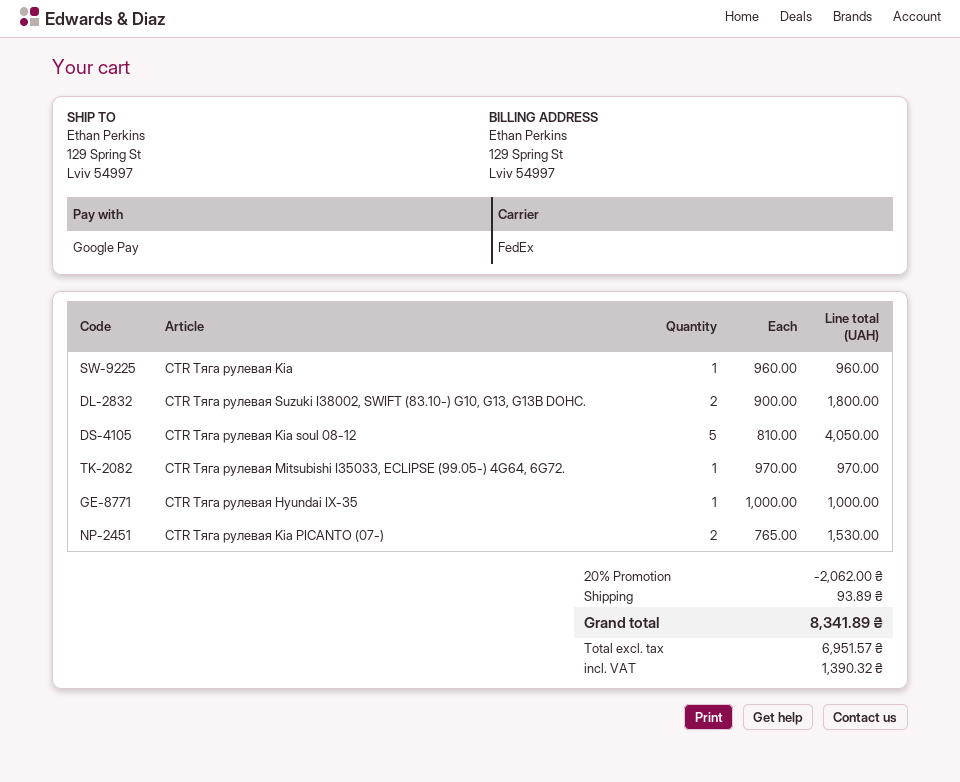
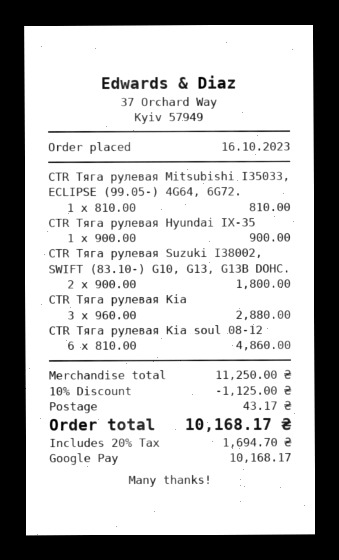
CTR Тяга рулевая Kia: 1 x 960.00 = 960.00 -> 3 x 960.00 = 2880.00
CTR Тяга рулевая Kia soul 08-12: 5 x 810.00 = 4050.00 -> 6 x 810.00 = 4860.00
CTR Тяга рулевая Mitsubishi I35033, ECLIPSE (99.05-) 4G64, 6G72.: 1 x 970.00 = 970.00 -> 1 x 810.00 = 810.00
CTR Тяга рулевая Hyundai IX-35: 1 x 1000.00 = 1000.00 -> 1 x 900.00 = 900.00
CTR Тяга рулевая Kia PICANTO (07-): 2 x 765.00 = 1530.00 -> none
discount: 20% = 2062.00 -> 10% = 1125.00
shipping: 93.89 -> 43.17
tax: 1390.32 -> 1694.70
total: 8341.89 -> 10168.17

